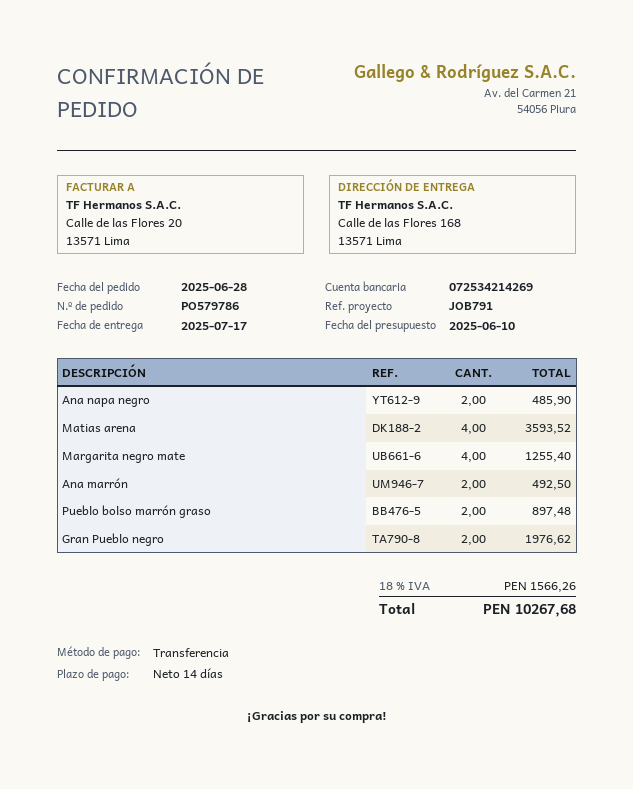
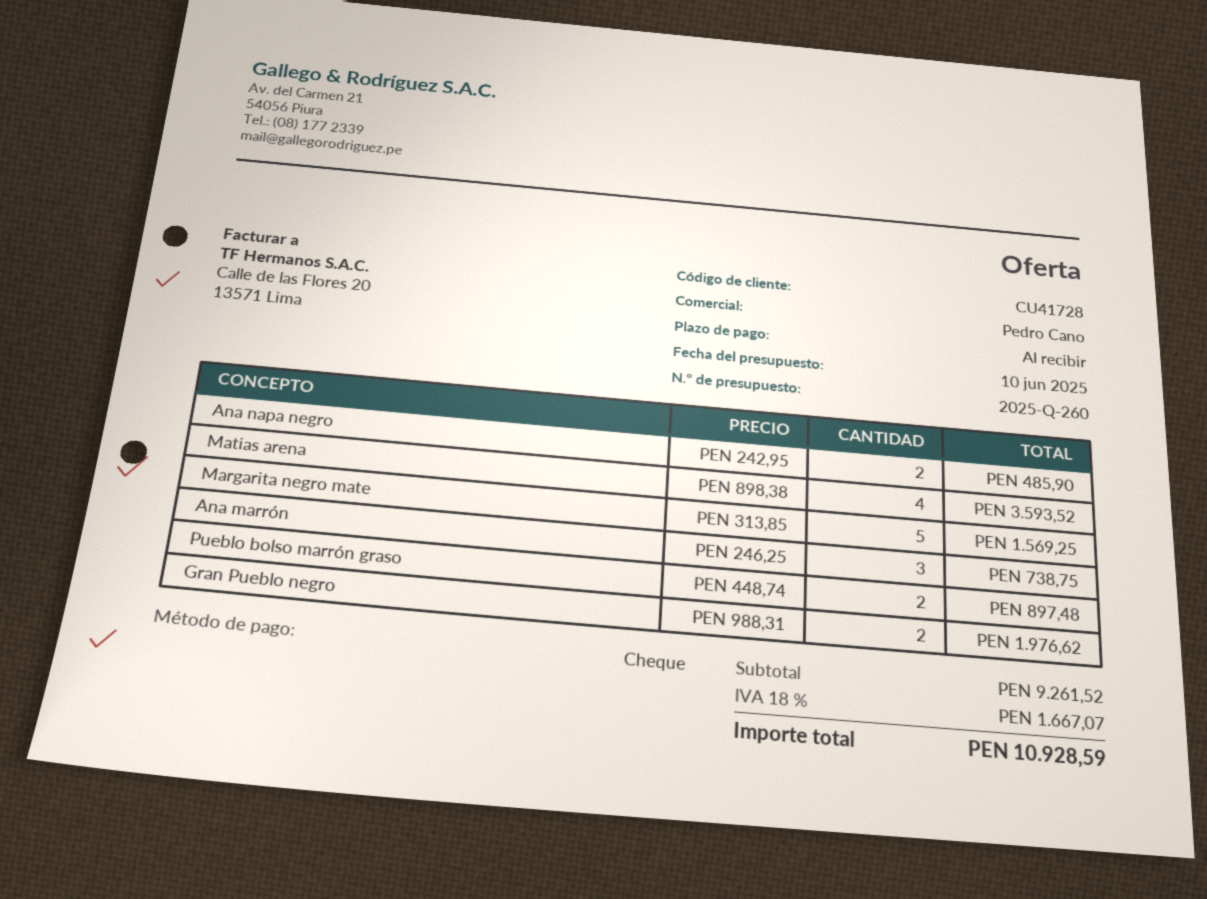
payment terms: 14 days -> on receipt
payment method: bank transfer -> cheque
Margarita negro mate: 4 for 1255.40 -> 5 for 1569.25
Ana marrón: 2 for 492.50 -> 3 for 738.75
tax: 18% = 1566.26 -> 18% = 1667.07
total: 10267.68 -> 10928.59

